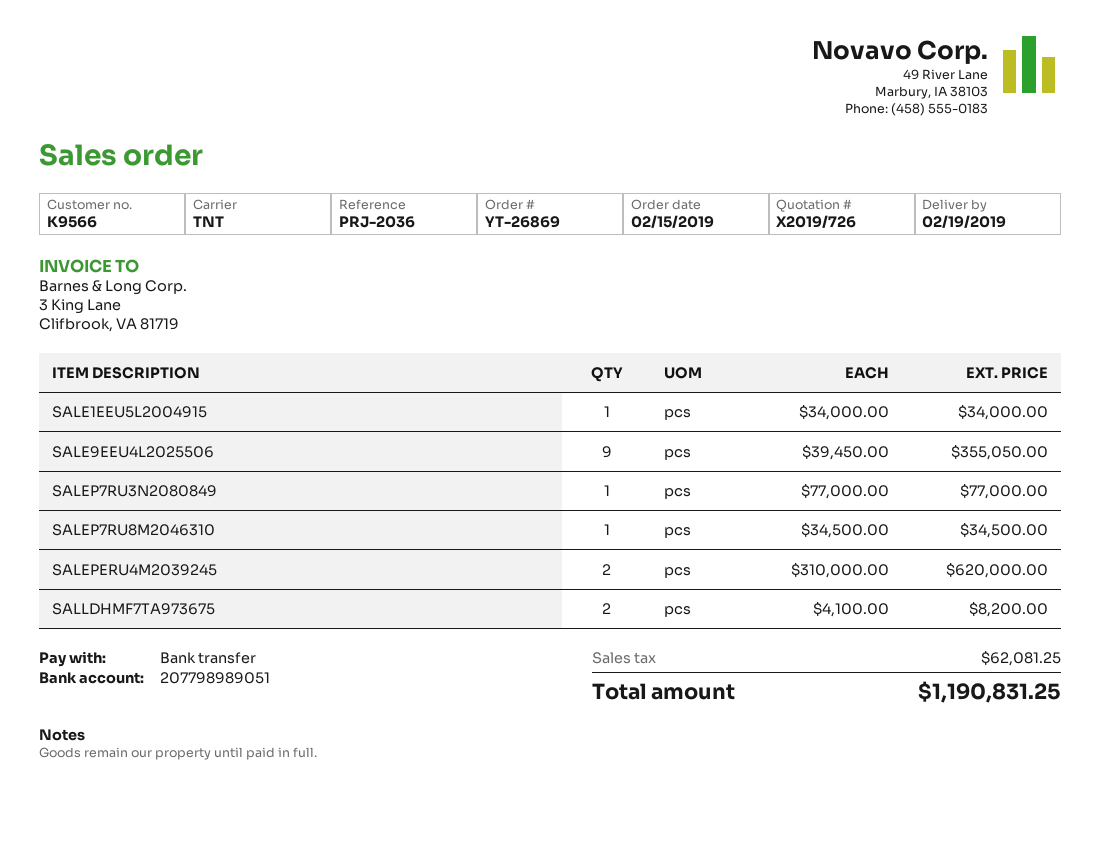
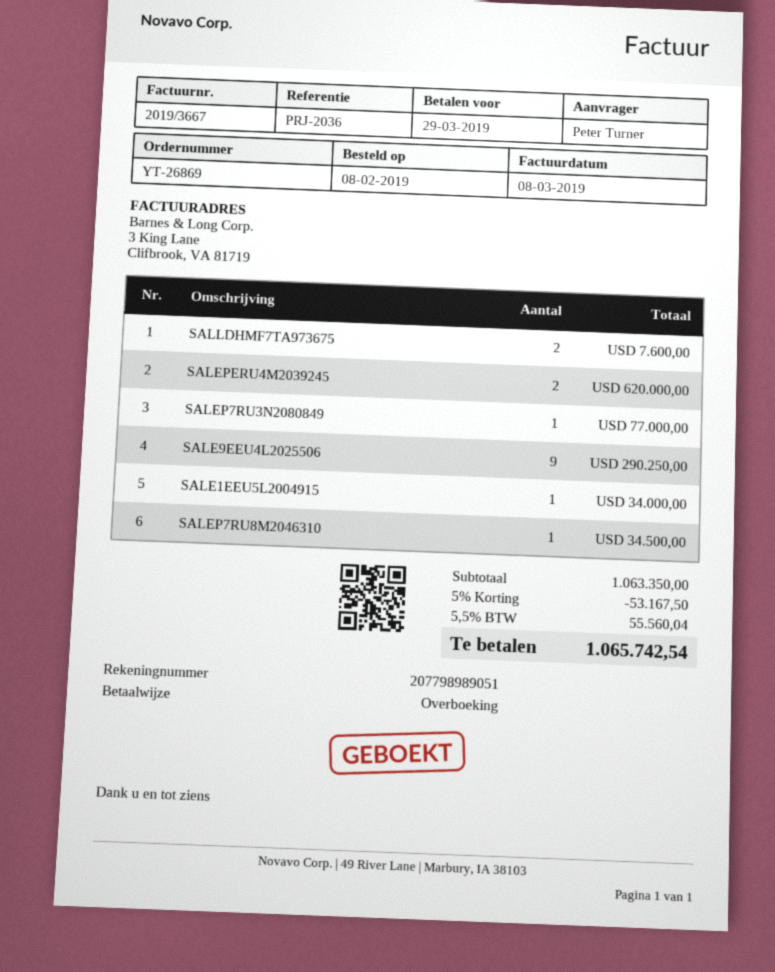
order date: 2019-02-15 -> 2019-02-08
SALE9EEU4L2025506: 9 for 355050.00 -> 9 for 290250.00
SALLDHMF7TA973675: 2 for 8200.00 -> 2 for 7600.00
discount: none -> 5% = 53167.50
tax: 62081.25 -> 55560.04
total: 1190831.25 -> 1065742.54

